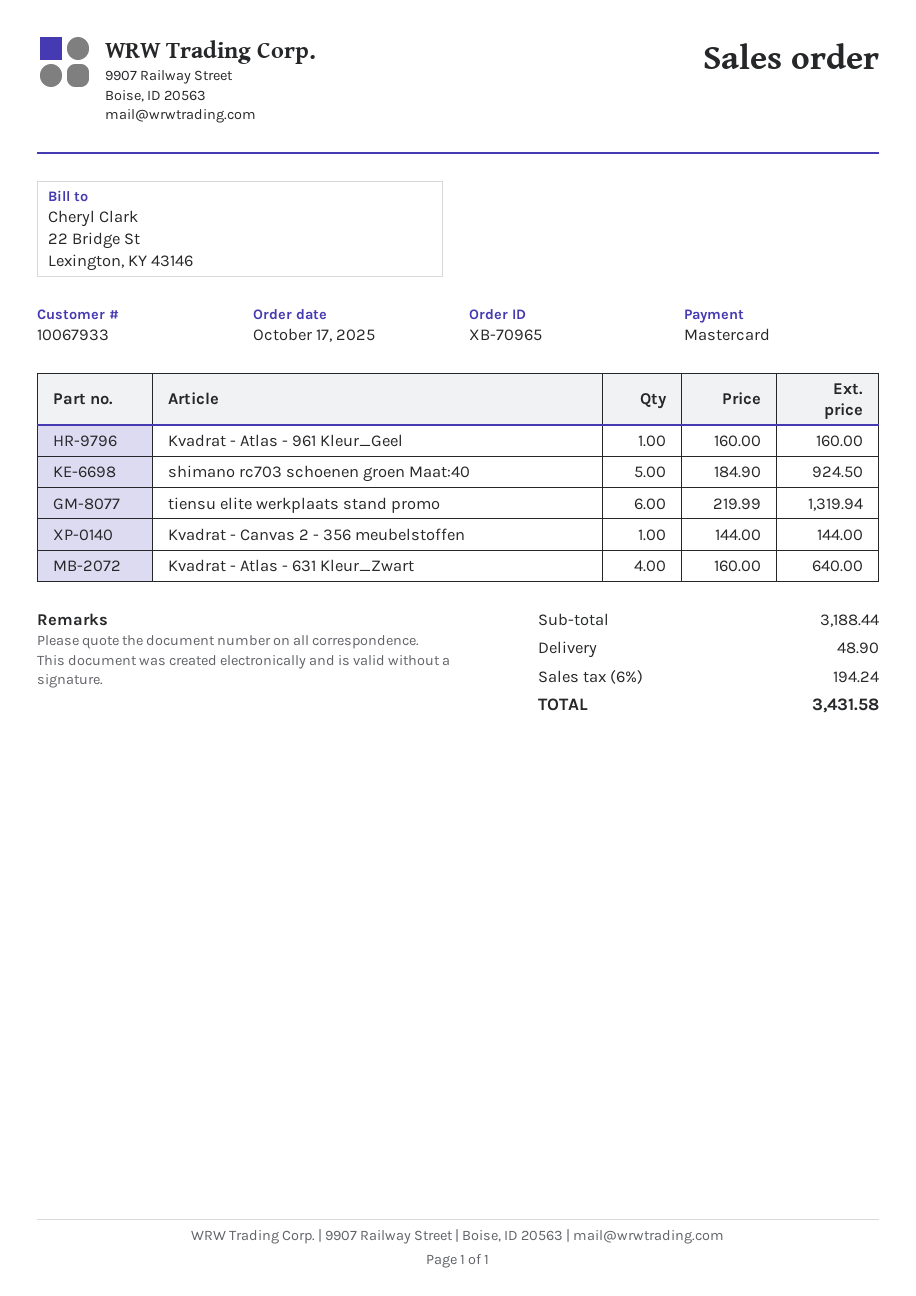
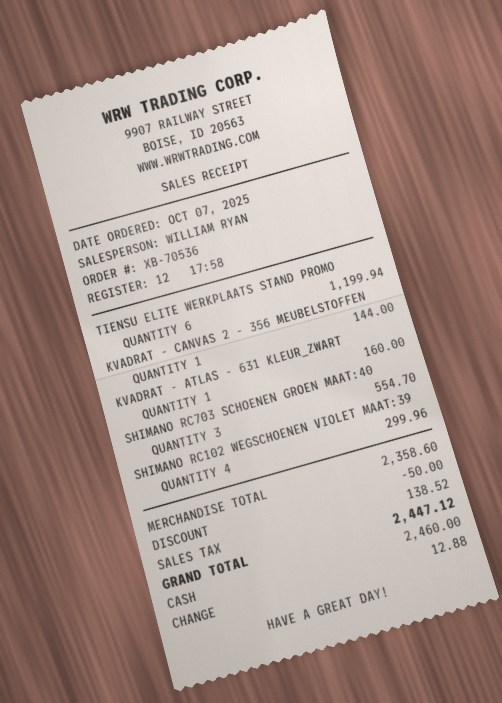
order number: XB-70965 -> XB-70536
order date: 2025-10-17 -> 2025-10-07
payment method: Mastercard -> cash
Kvadrat - Atlas - 961 Kleur_Geel: 1 for 160.00 -> none
shimano rc703 schoenen groen Maat:40: 5 for 924.50 -> 3 for 554.70
tiensu elite werkplaats stand promo: 6 for 1319.94 -> 6 for 1199.94
Kvadrat - Atlas - 631 Kleur_Zwart: 4 for 640.00 -> 1 for 160.00
SHIMANO RC102 WEGSCHOENEN VIOLET MAAT:39: none -> 4 for 299.96
subtotal: 3188.44 -> 2358.60
discount: none -> 50.00
shipping: 48.90 -> none
tax: 194.24 -> 138.52
total: 3431.58 -> 2447.12

